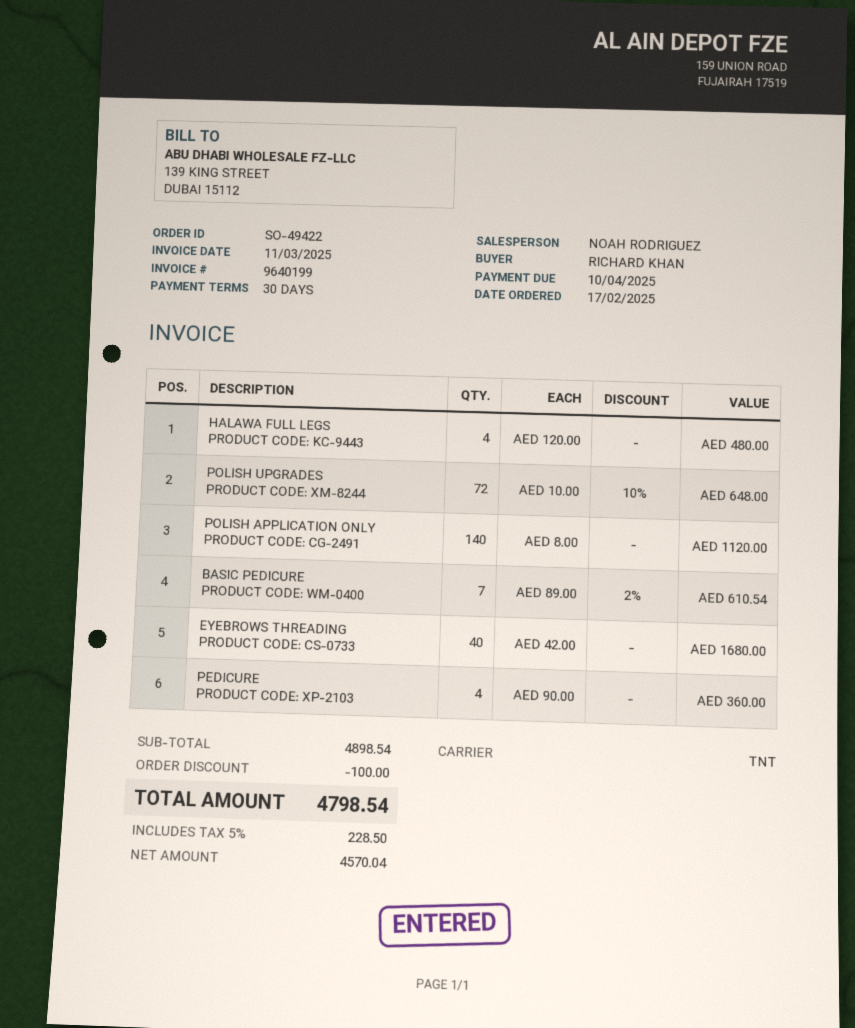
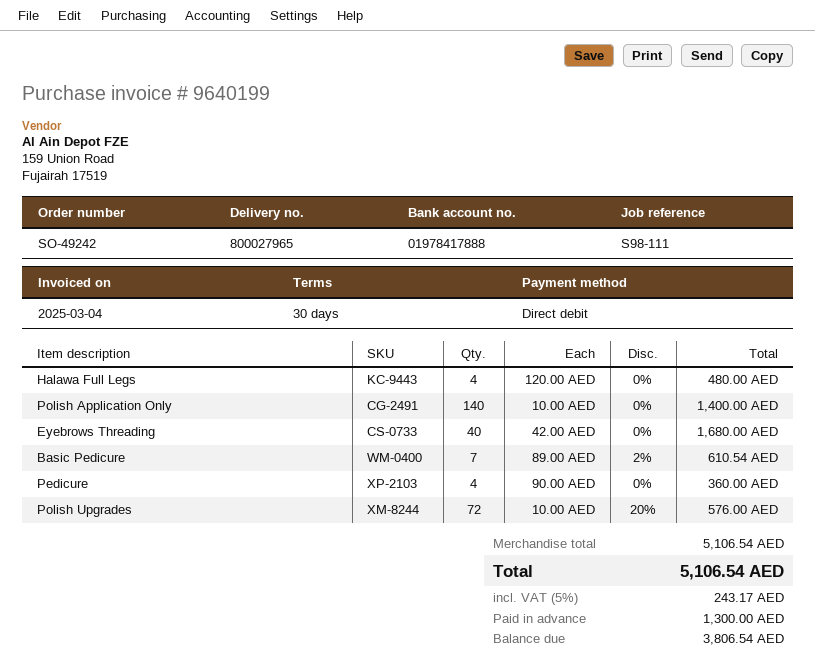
order number: SO-49422 -> SO-49242
invoice date: 2025-03-11 -> 2025-03-04
POLISH UPGRADES: 72 x 10.00 - 10% = 648.00 -> 72 x 10.00 - 20% = 576.00
POLISH APPLICATION ONLY: 140 x 8.00 = 1120.00 -> 140 x 10.00 = 1400.00
subtotal: 4898.54 -> 5106.54
discount: 100.00 -> none
tax: 5% = 228.50 -> 5% = 243.17
total: 4798.54 -> 5106.54

